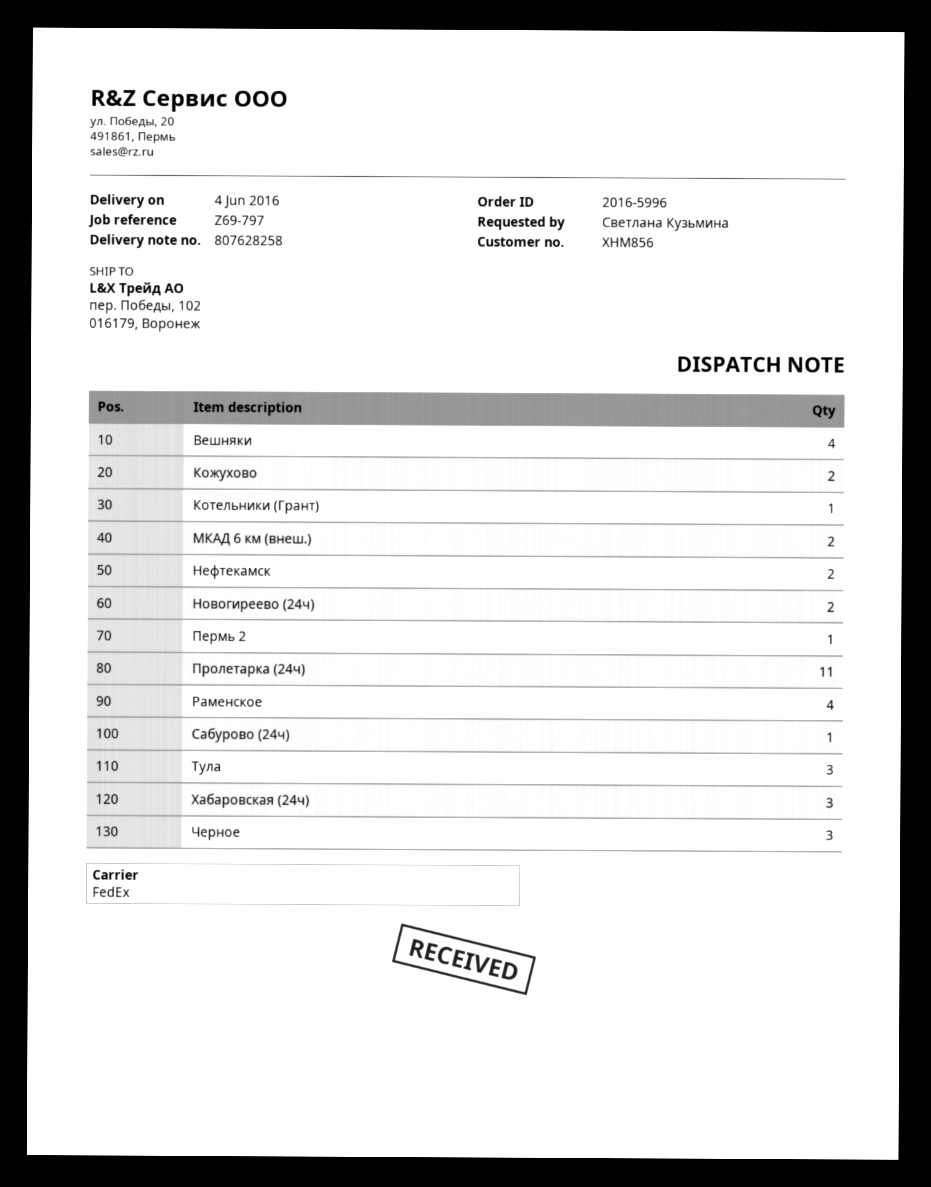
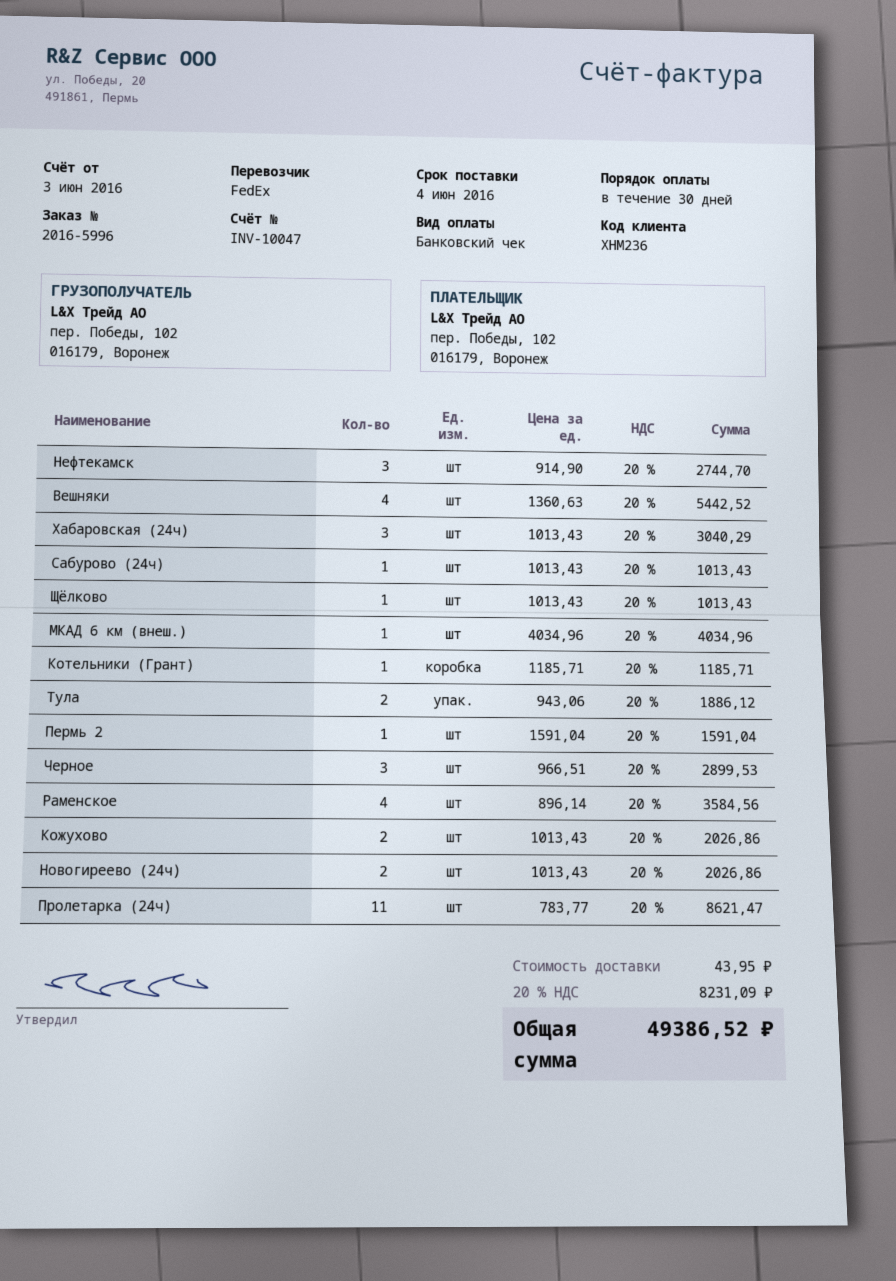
customer number: XHM856 -> XHM236
МКАД 6 км (внеш.): 2 -> 1
Нефтекамск: 2 -> 3
Тула: 3 -> 2
Щёлково: none -> 1

